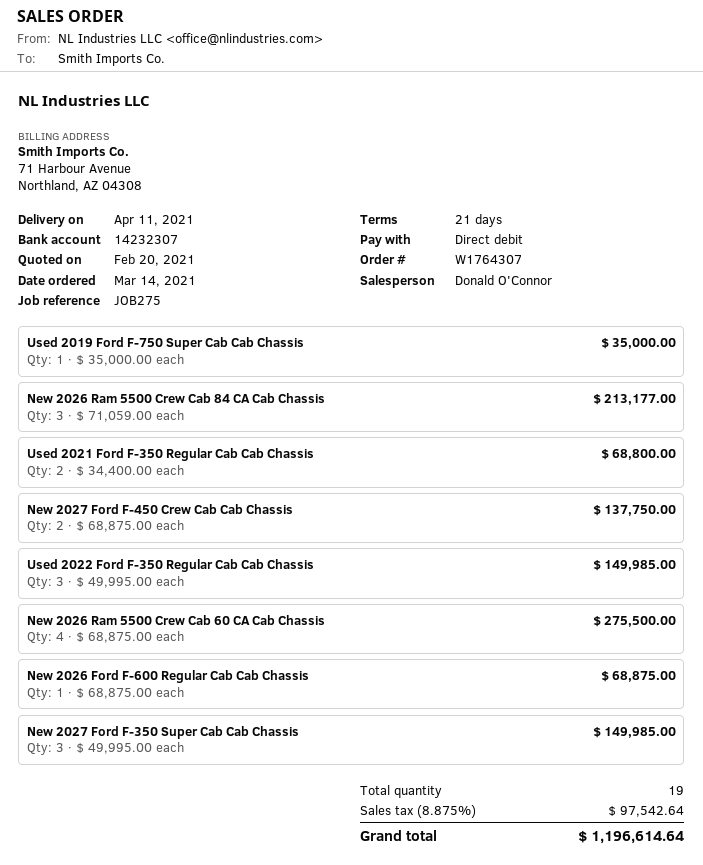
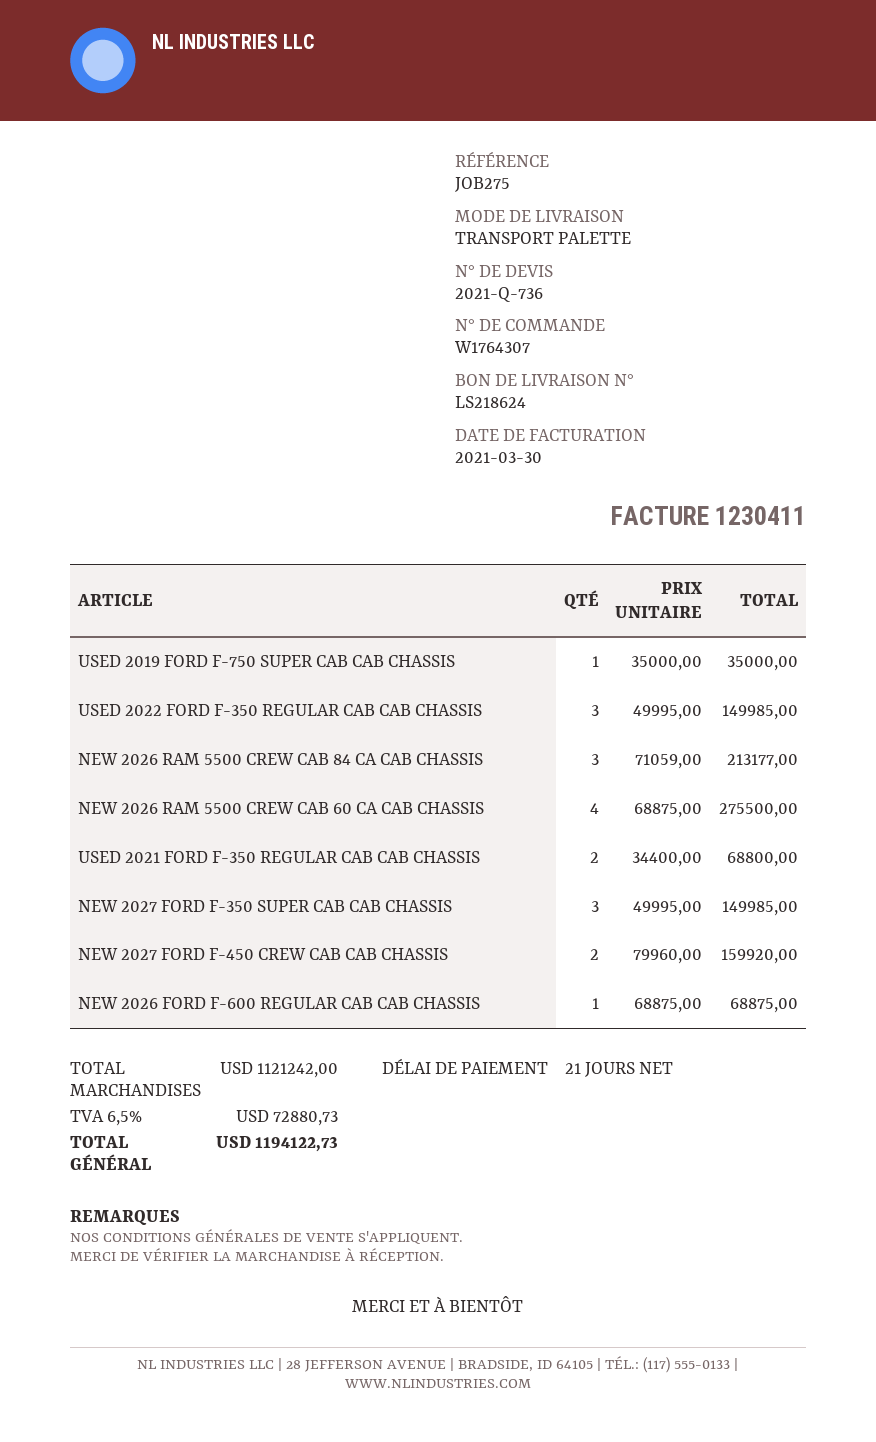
New 2027 Ford F-450 Crew Cab Cab Chassis: 2 x 68875.00 = 137750.00 -> 2 x 79960.00 = 159920.00
tax: 8.875% = 97542.64 -> 6.5% = 72880.73
total: 1196614.64 -> 1194122.73

